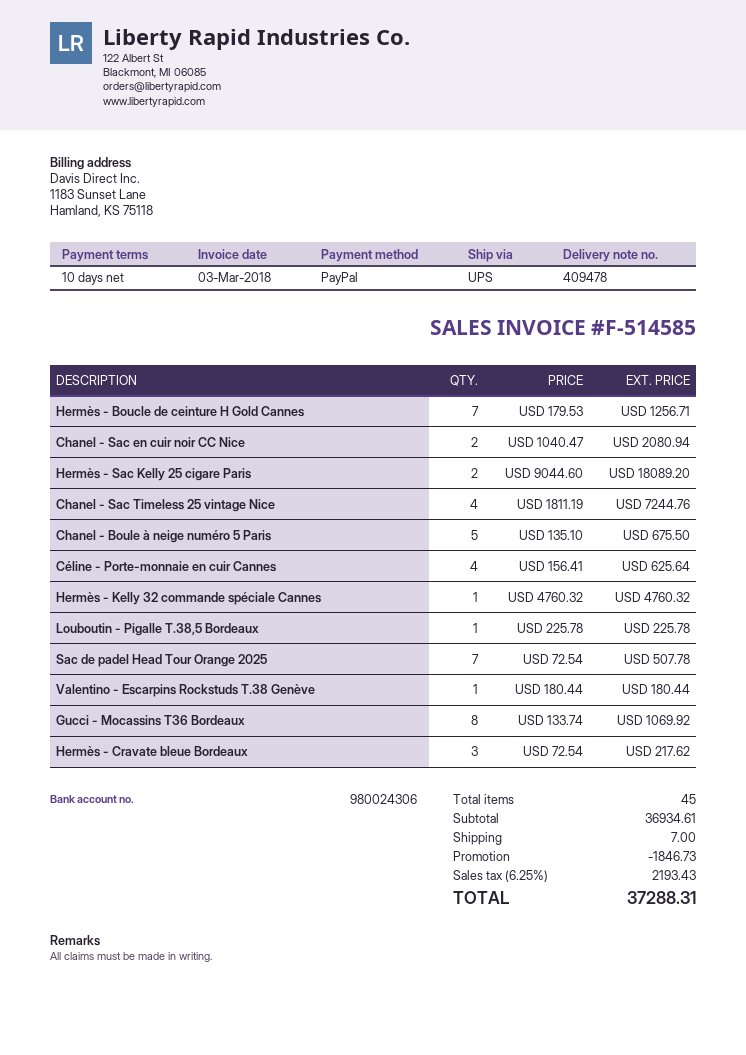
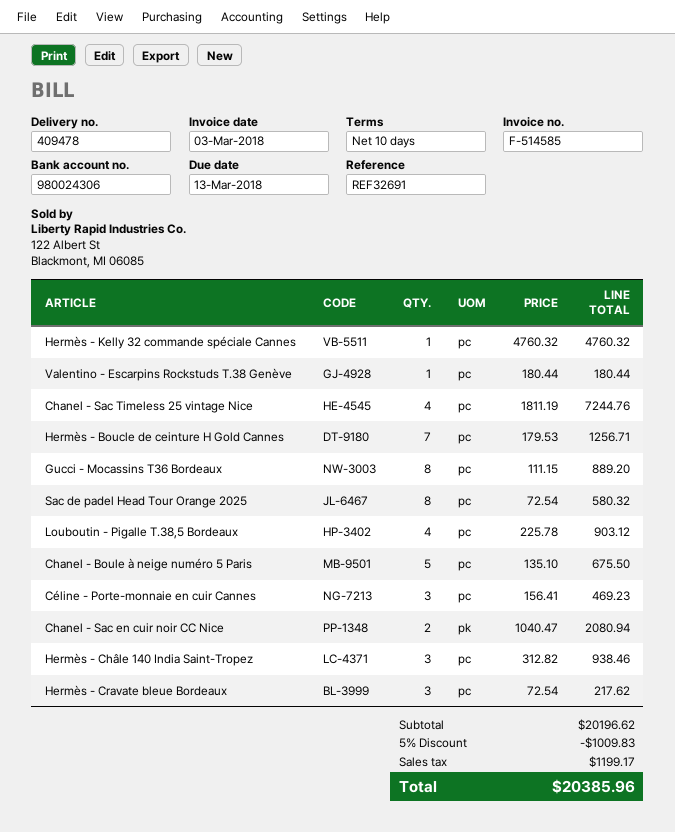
Hermès - Sac Kelly 25 cigare Paris: 2 x 9044.60 = 18089.20 -> none
Céline - Porte-monnaie en cuir Cannes: 4 x 156.41 = 625.64 -> 3 x 156.41 = 469.23
Louboutin - Pigalle T.38,5 Bordeaux: 1 x 225.78 = 225.78 -> 4 x 225.78 = 903.12
Sac de padel Head Tour Orange 2025: 7 x 72.54 = 507.78 -> 8 x 72.54 = 580.32
Gucci - Mocassins T36 Bordeaux: 8 x 133.74 = 1069.92 -> 8 x 111.15 = 889.20
Hermès - Châle 140 India Saint-Tropez: none -> 3 x 312.82 = 938.46
subtotal: 36934.61 -> 20196.62
discount: 1846.73 -> 1009.83
shipping: 7.00 -> none
tax: 2193.43 -> 1199.17
total: 37288.31 -> 20385.96

